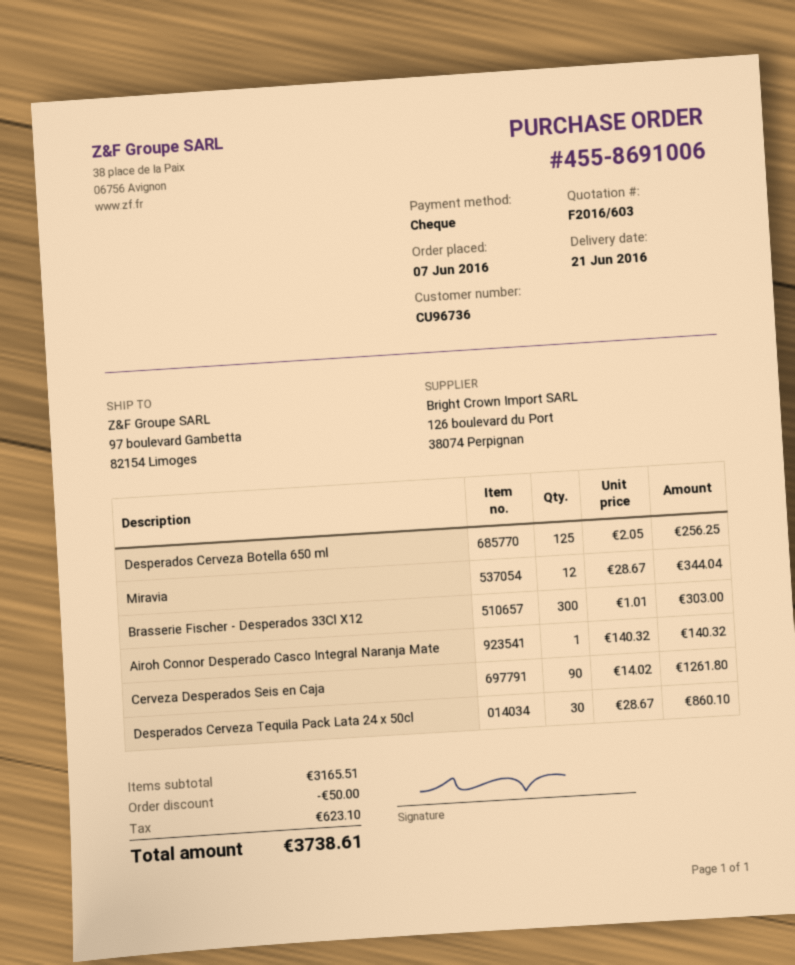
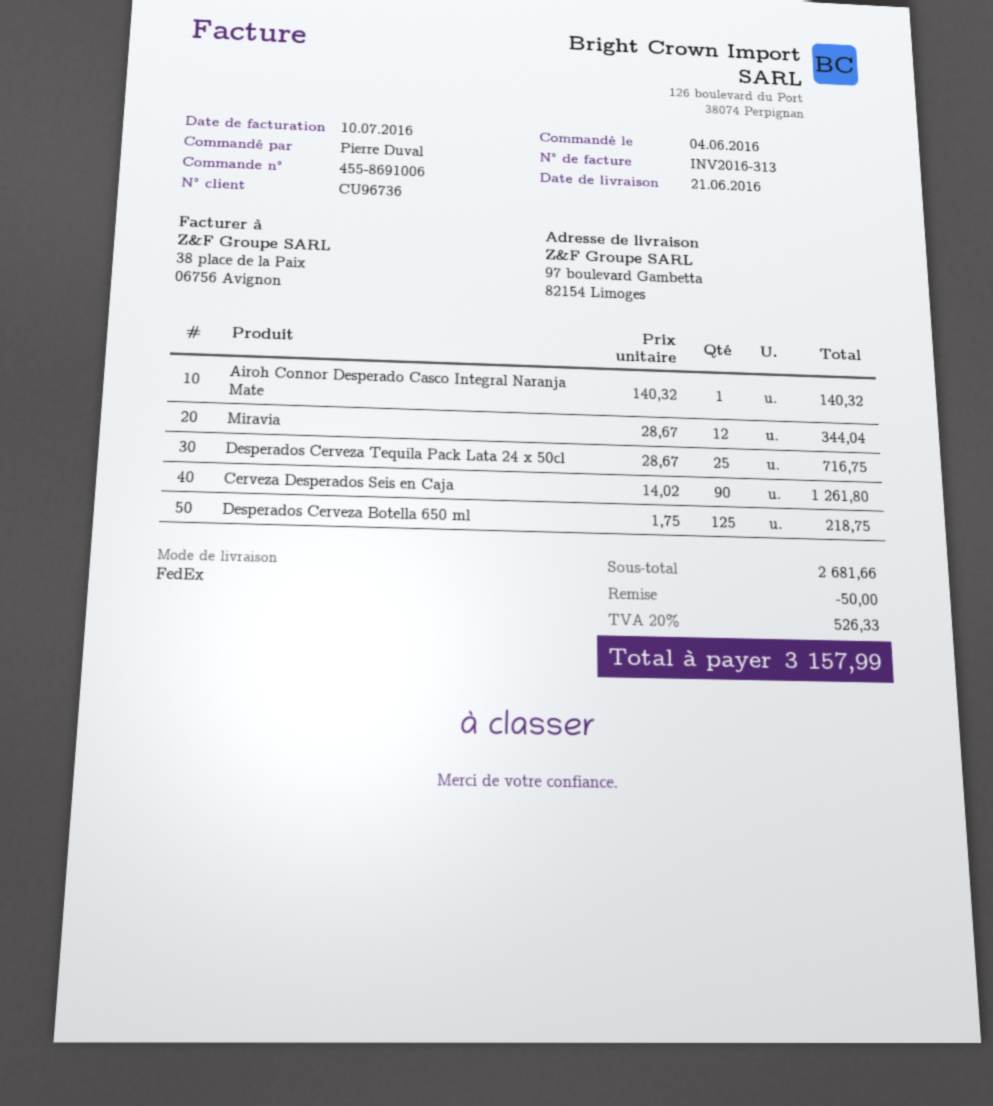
order date: 2016-06-07 -> 2016-06-04
Desperados Cerveza Botella 650 ml: 125 x 2.05 = 256.25 -> 125 x 1.75 = 218.75
Brasserie Fischer - Desperados 33Cl X12: 300 x 1.01 = 303.00 -> none
Desperados Cerveza Tequila Pack Lata 24 x 50cl: 30 x 28.67 = 860.10 -> 25 x 28.67 = 716.75
subtotal: 3165.51 -> 2681.66
tax: 623.10 -> 526.33
total: 3738.61 -> 3157.99

